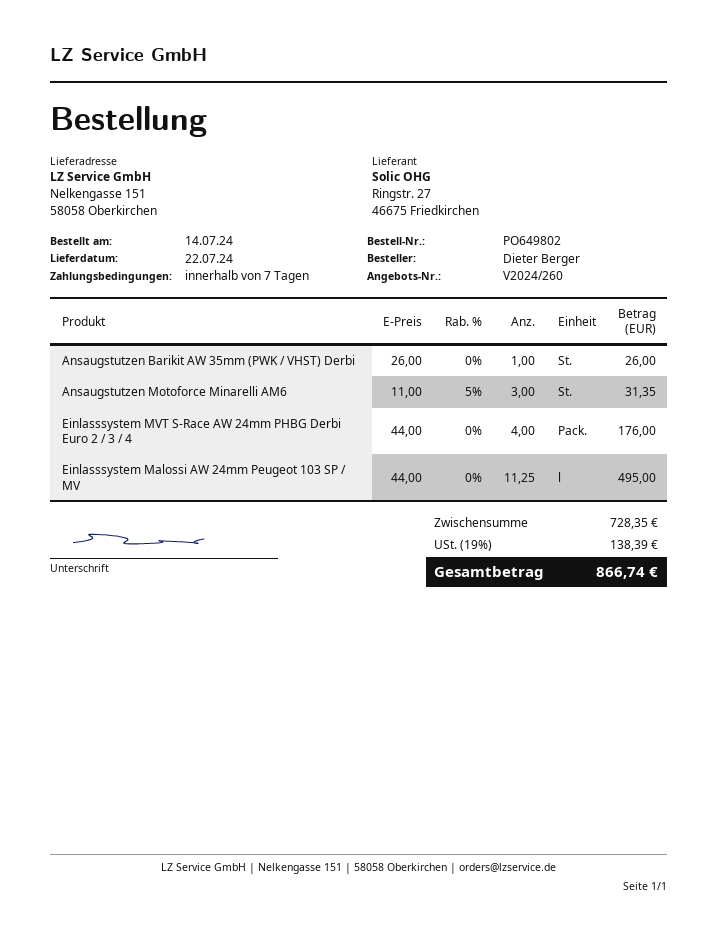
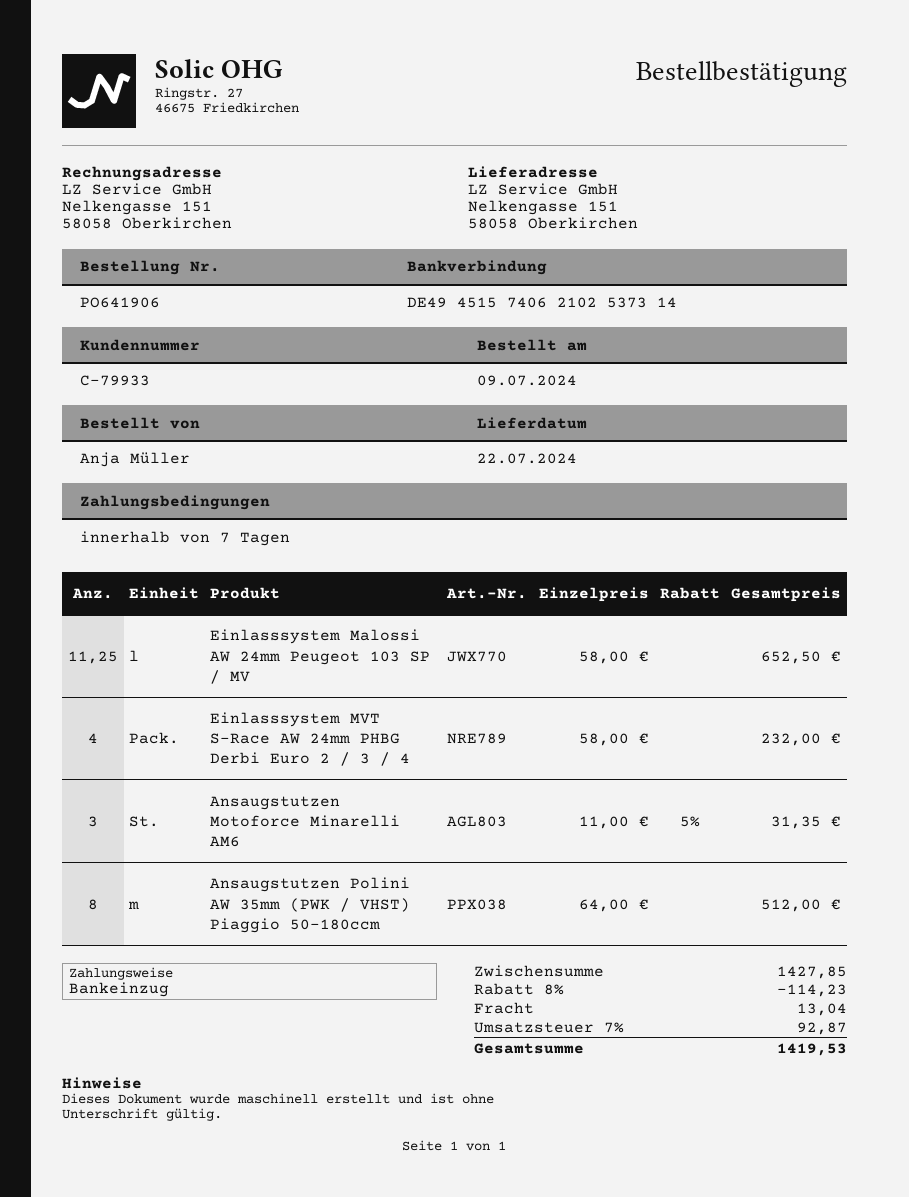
order number: PO649802 -> PO641906
order date: 2024-07-14 -> 2024-07-09
ordered by: Dieter Berger -> Anja Müller
Ansaugstutzen Barikit AW 35mm (PWK / VHST) Derbi: 1 x 26.00 = 26.00 -> none
Einlasssystem MVT S-Race AW 24mm PHBG Derbi Euro 2 / 3 / 4: 4 x 44.00 = 176.00 -> 4 x 58.00 = 232.00
Einlasssystem Malossi AW 24mm Peugeot 103 SP / MV: 11.25 x 44.00 = 495.00 -> 11.25 x 58.00 = 652.50
Ansaugstutzen Polini AW 35mm (PWK / VHST) Piaggio 50-180ccm: none -> 8 x 64.00 = 512.00
subtotal: 728.35 -> 1427.85
discount: none -> 8% = 114.23
shipping: none -> 13.04
tax: 19% = 138.39 -> 7% = 92.87
total: 866.74 -> 1419.53

